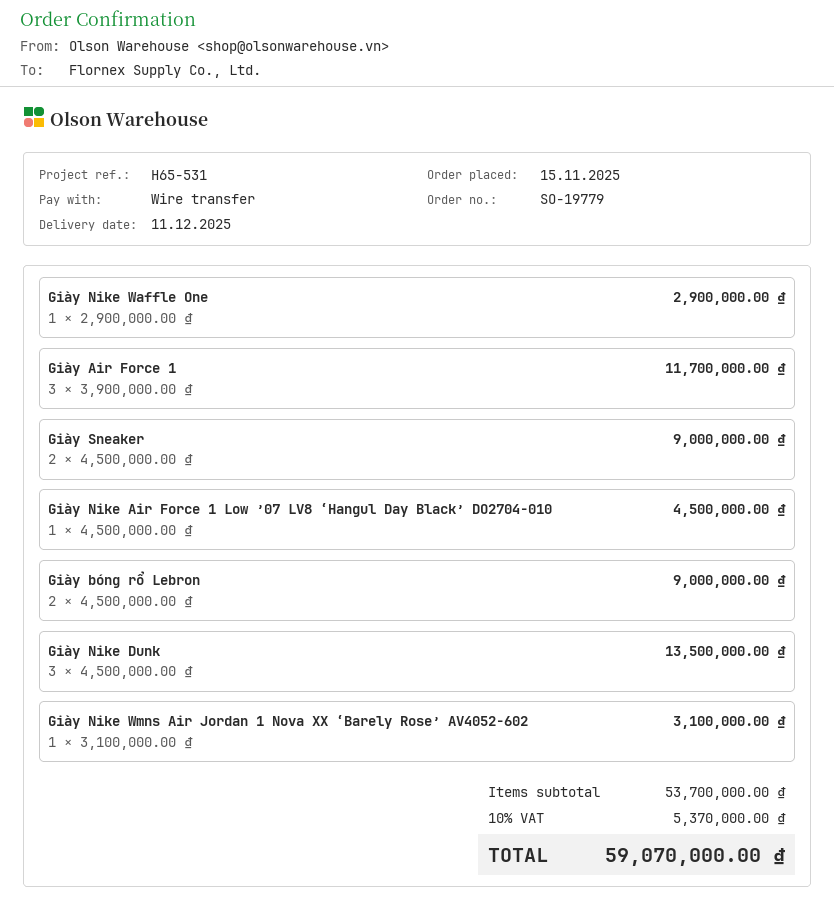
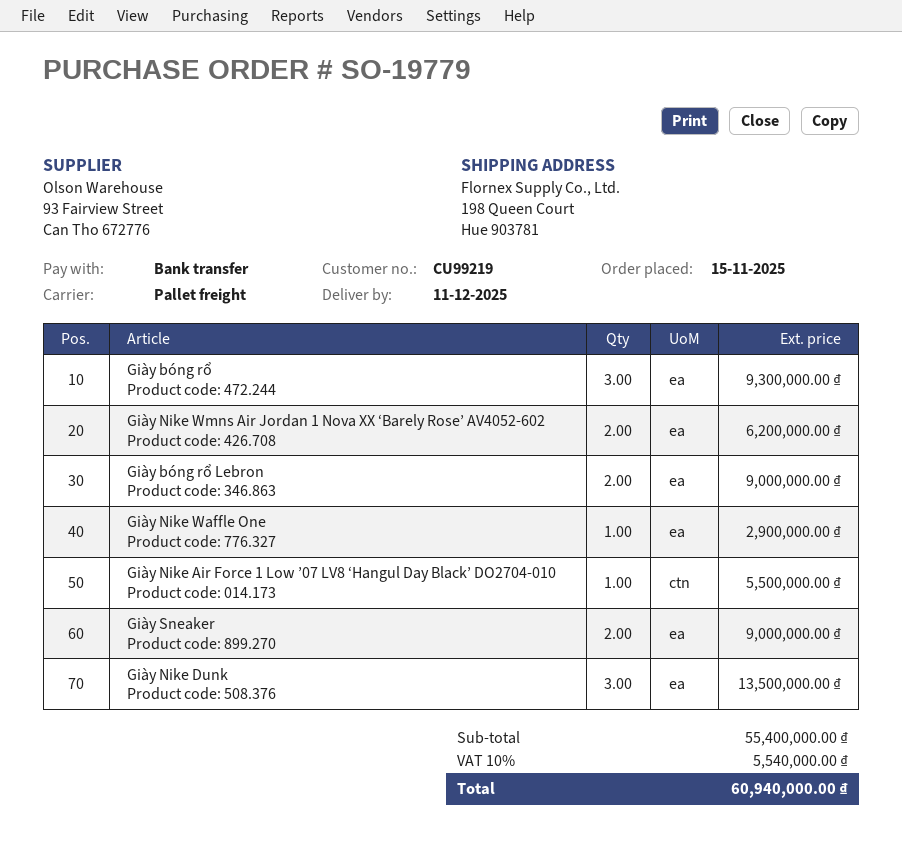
Giày Air Force 1: 3 for 11700000.00 -> none
Giày Nike Air Force 1 Low ’07 LV8 ‘Hangul Day Black’ DO2704-010: 1 for 4500000.00 -> 1 for 5500000.00
Giày Nike Wmns Air Jordan 1 Nova XX ‘Barely Rose’ AV4052-602: 1 for 3100000.00 -> 2 for 6200000.00
Giày bóng rổ: none -> 3 for 9300000.00
subtotal: 53700000.00 -> 55400000.00
tax: 10% = 5370000.00 -> 10% = 5540000.00
total: 59070000.00 -> 60940000.00

